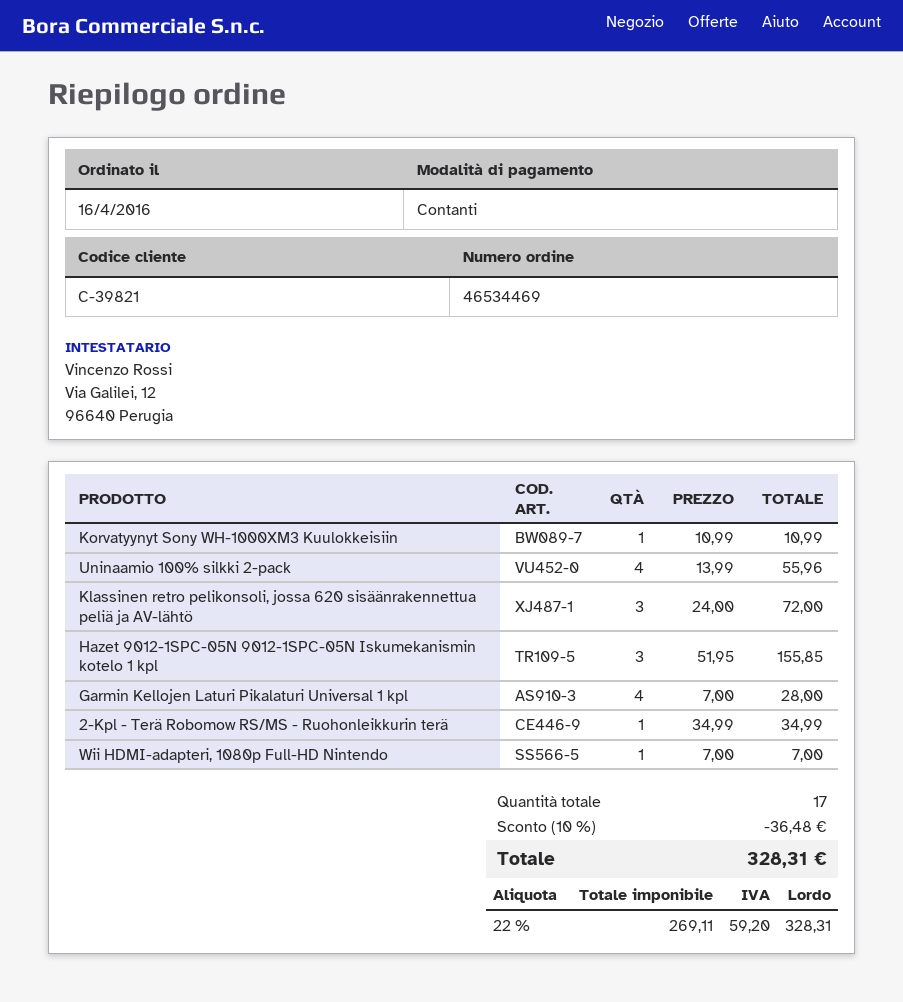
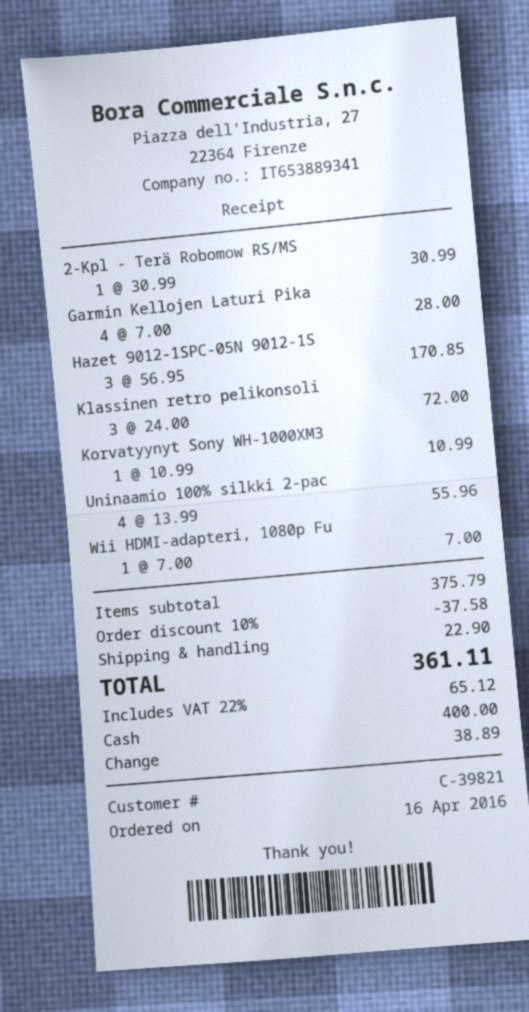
Hazet 9012-1SPC-05N 9012-1SPC-05N Iskumekanismin kotelo 1 kpl: 3 x 51.95 = 155.85 -> 3 x 56.95 = 170.85
2-Kpl - Terä Robomow RS/MS - Ruohonleikkurin terä: 1 x 34.99 = 34.99 -> 1 x 30.99 = 30.99
discount: 10% = 36.48 -> 10% = 37.58
shipping: none -> 22.90
tax: 22% = 59.20 -> 22% = 65.12
total: 328.31 -> 361.11

